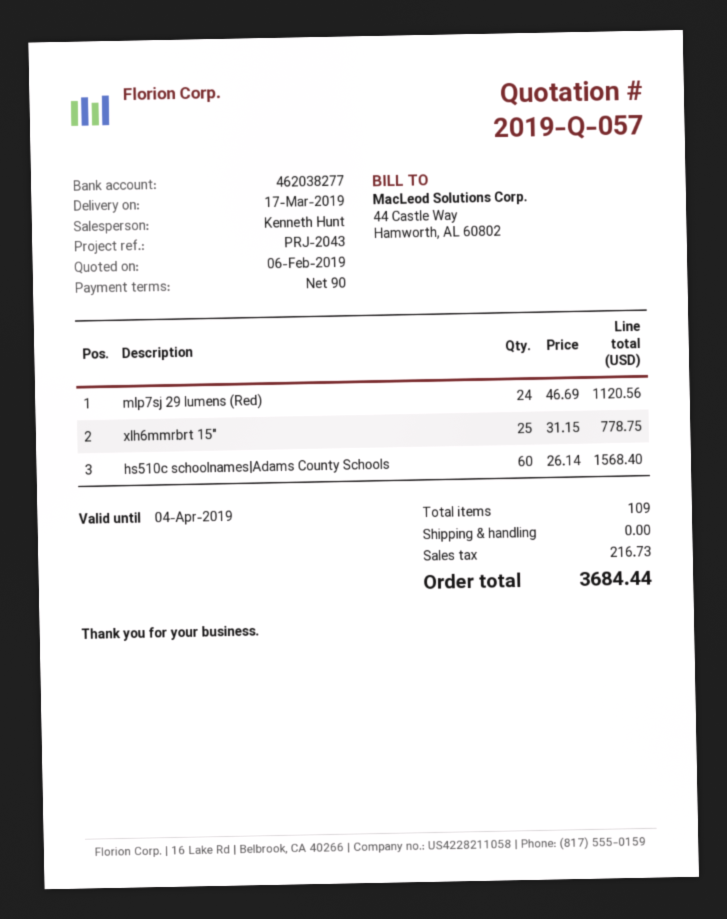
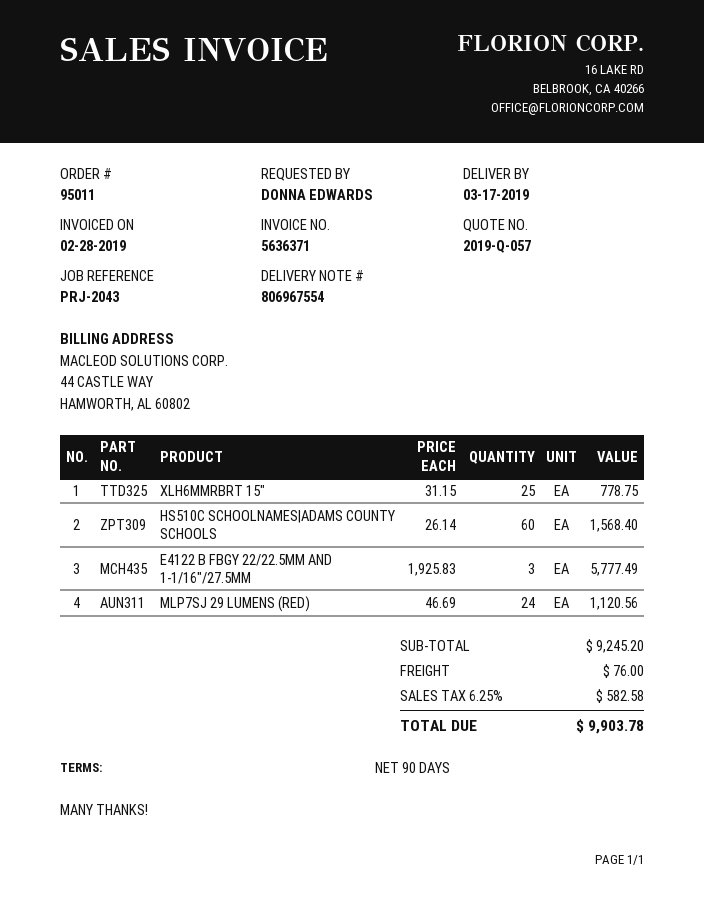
E4122 B FBGY 22/22.5MM AND 1-1/16"/27.5MM: none -> 3 x 1925.83 = 5777.49
shipping: 0.00 -> 76.00
tax: 216.73 -> 582.58
total: 3684.44 -> 9903.78

